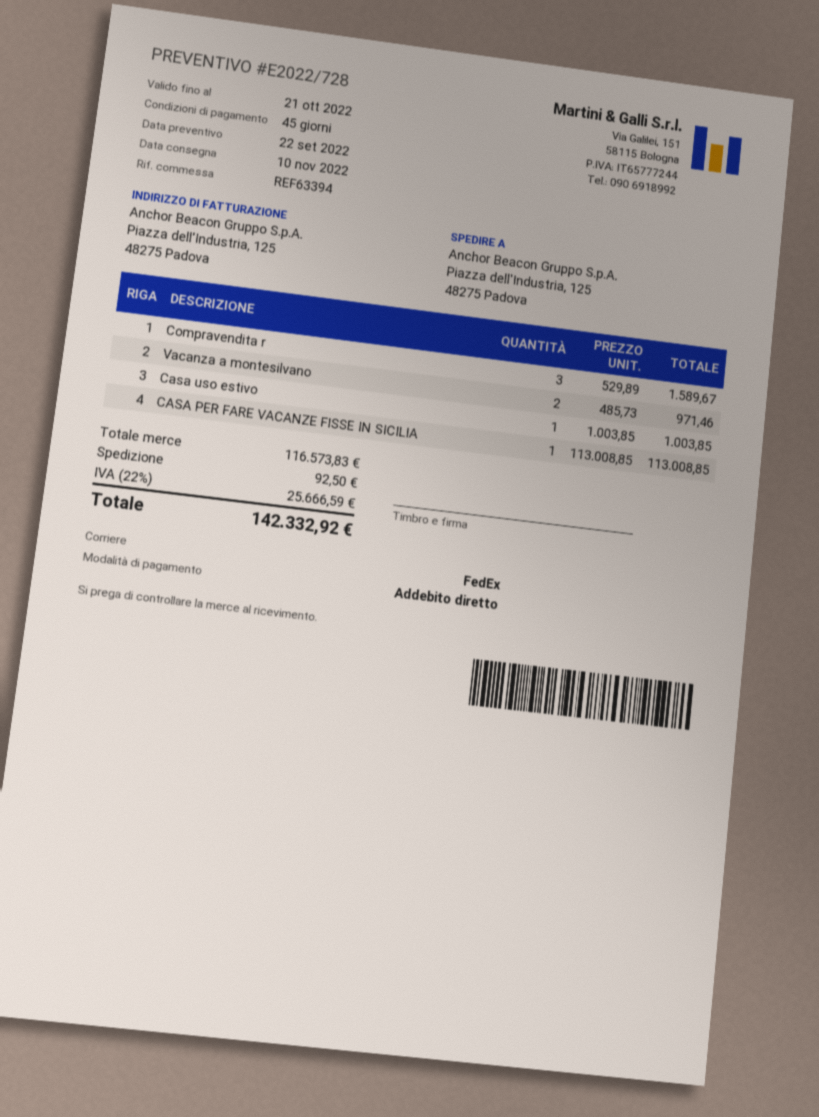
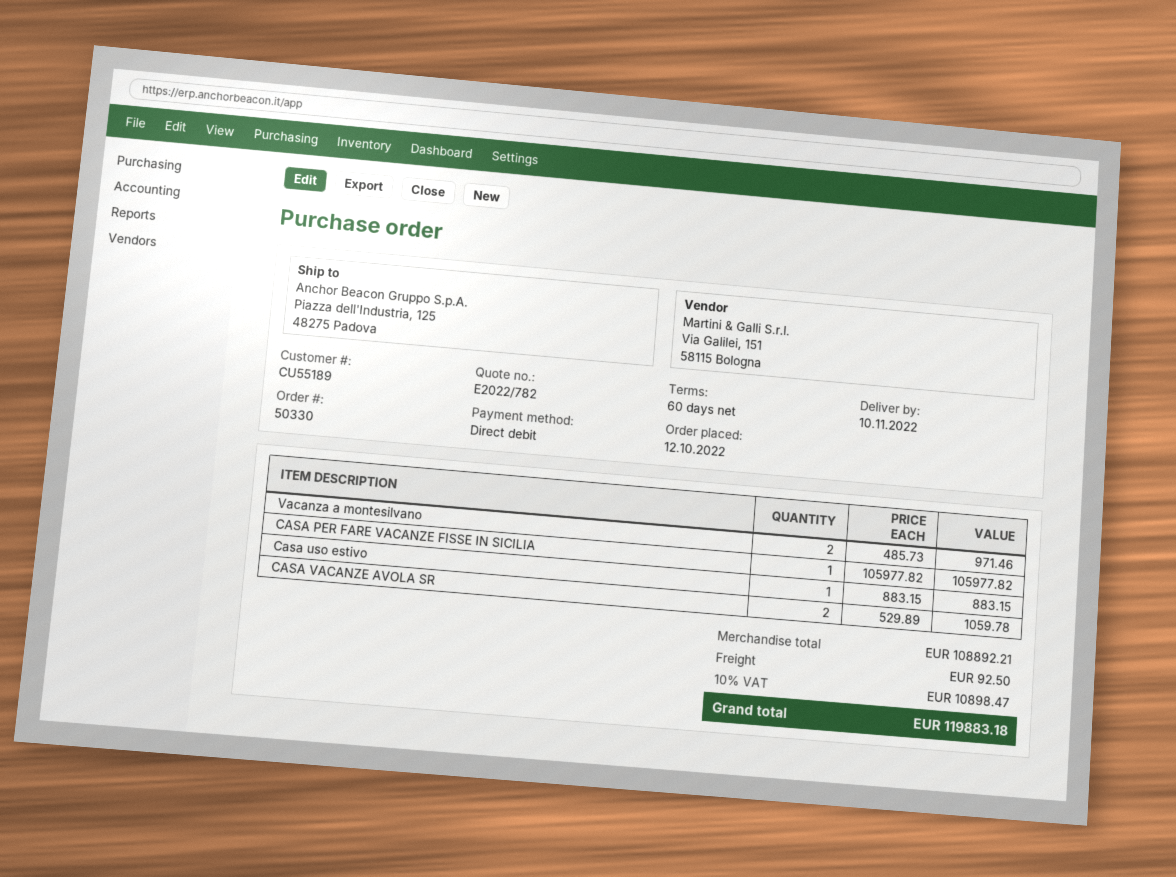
quote number: E2022/728 -> E2022/782
payment terms: 45 days -> 60 days
Compravendita r: 3 x 529.89 = 1589.67 -> none
Casa uso estivo: 1 x 1003.85 = 1003.85 -> 1 x 883.15 = 883.15
CASA PER FARE VACANZE FISSE IN SICILIA: 1 x 113008.85 = 113008.85 -> 1 x 105977.82 = 105977.82
CASA VACANZE AVOLA SR: none -> 2 x 529.89 = 1059.78
subtotal: 116573.83 -> 108892.21
tax: 22% = 25666.59 -> 10% = 10898.47
total: 142332.92 -> 119883.18

